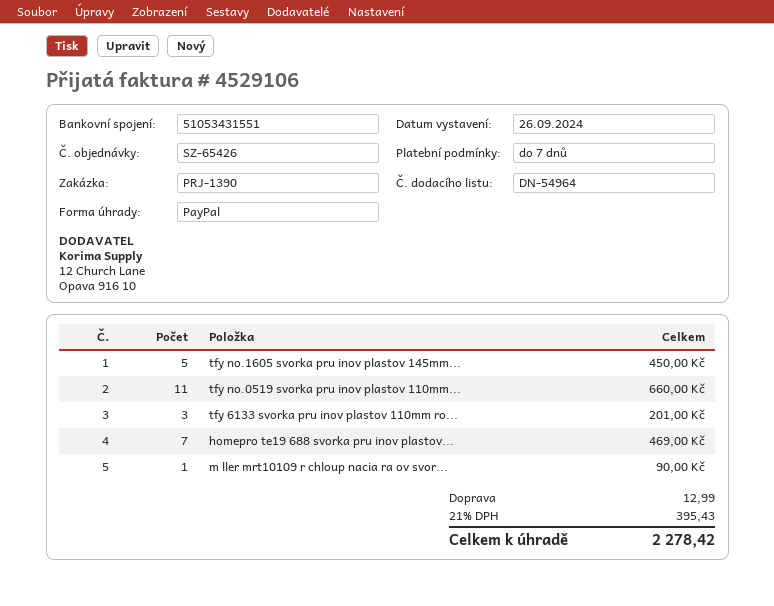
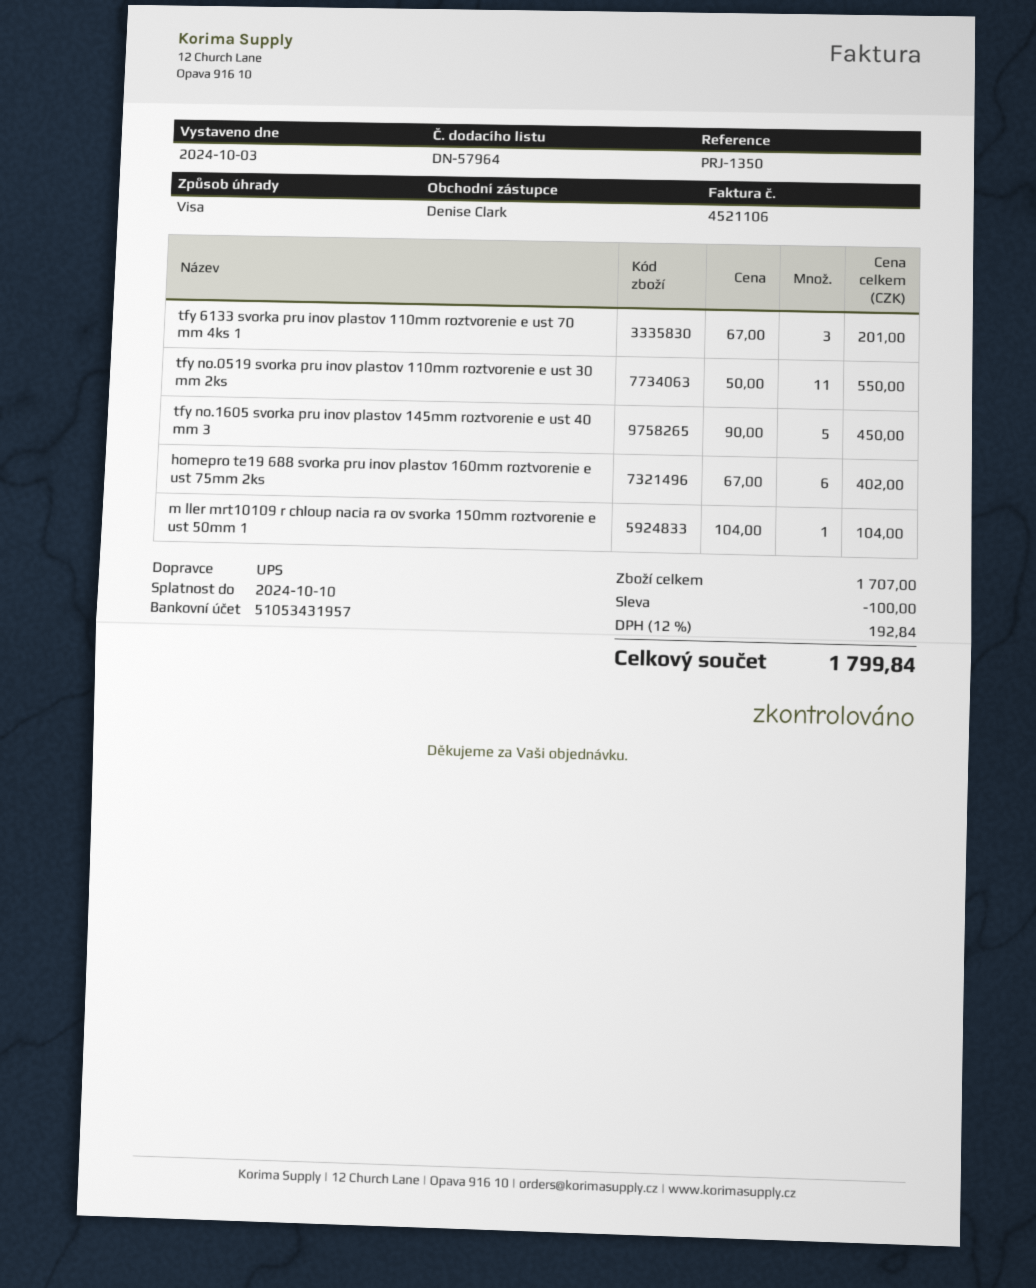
delivery note number: DN-54964 -> DN-57964
invoice number: 4529106 -> 4521106
invoice date: 2024-09-26 -> 2024-10-03
reference: PRJ-1390 -> PRJ-1350
payment method: PayPal -> Visa
bank account: 51053431551 -> 51053431957
tfy no.0519 svorka pru inov plastov 110mm...: 11 for 660.00 -> 11 for 550.00
homepro te19 688 svorka pru inov plastov...: 7 for 469.00 -> 6 for 402.00
m ller mrt10109 r chloup nacia ra ov svor...: 1 for 90.00 -> 1 for 104.00
discount: none -> 100.00
shipping: 12.99 -> none
tax: 21% = 395.43 -> 12% = 192.84
total: 2278.42 -> 1799.84

